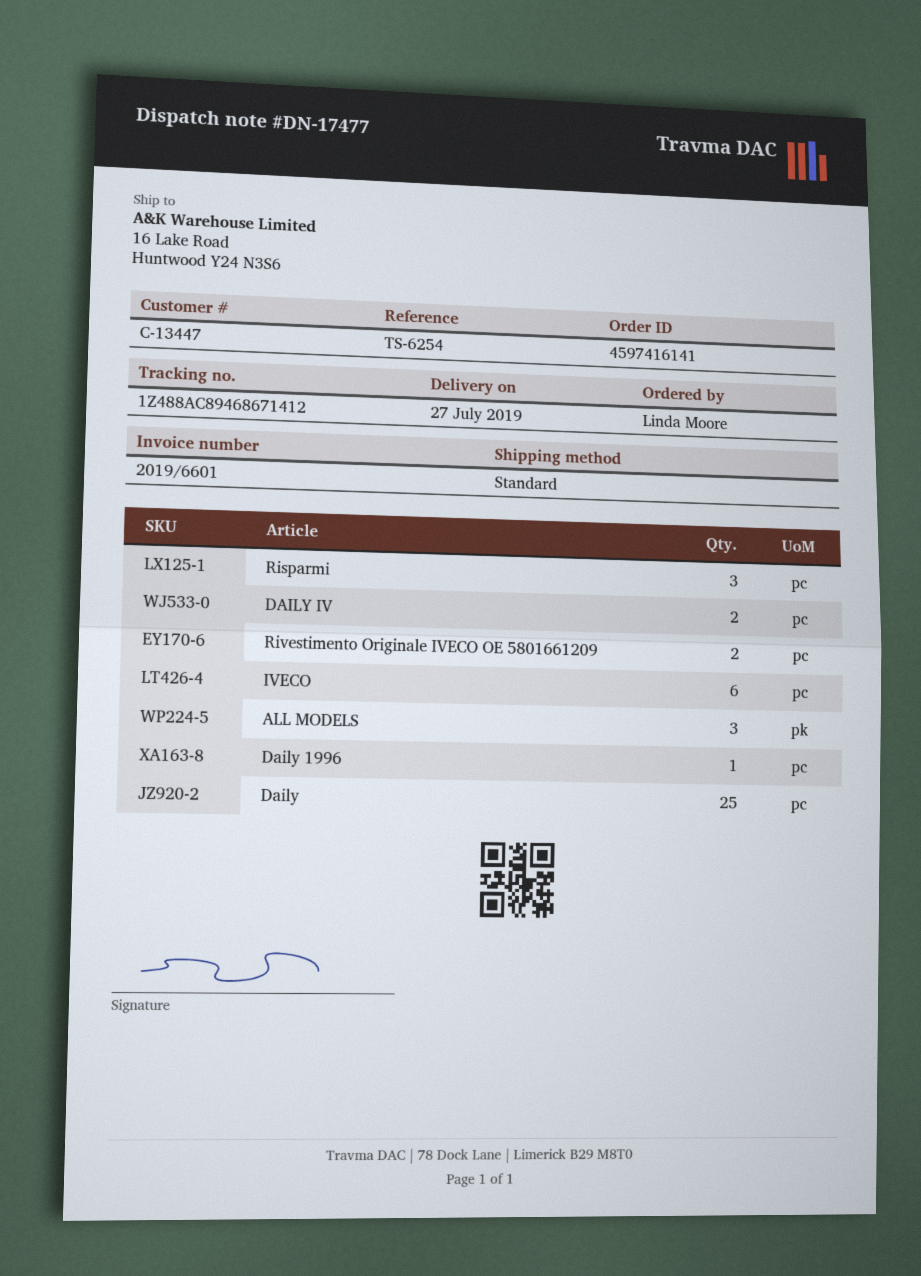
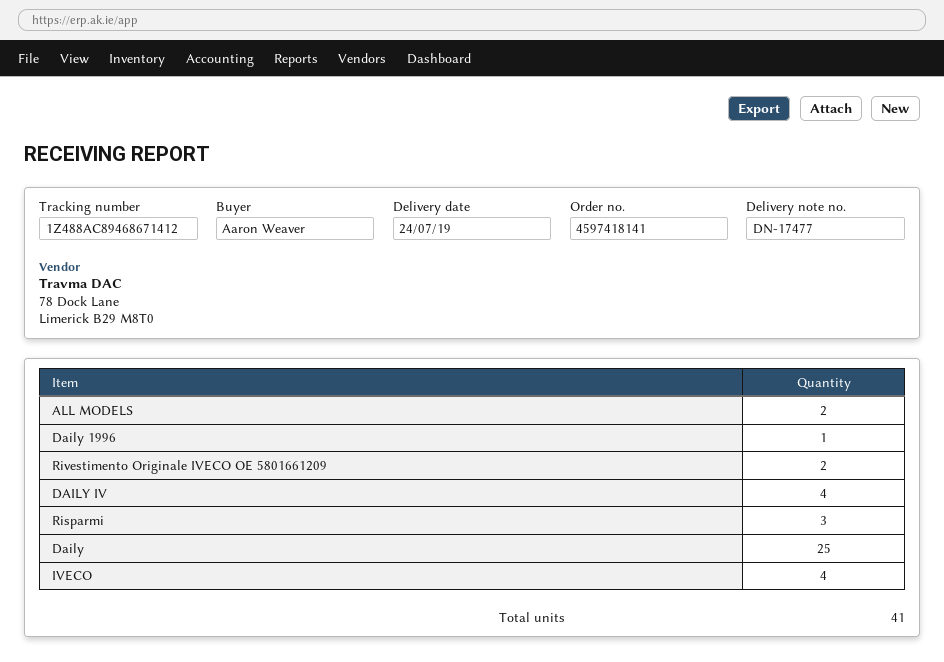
order number: 4597416141 -> 4597418141
delivery date: 2019-07-27 -> 2019-07-24
ordered by: Linda Moore -> Aaron Weaver
DAILY IV: 2 -> 4
IVECO: 6 -> 4
ALL MODELS: 3 -> 2

